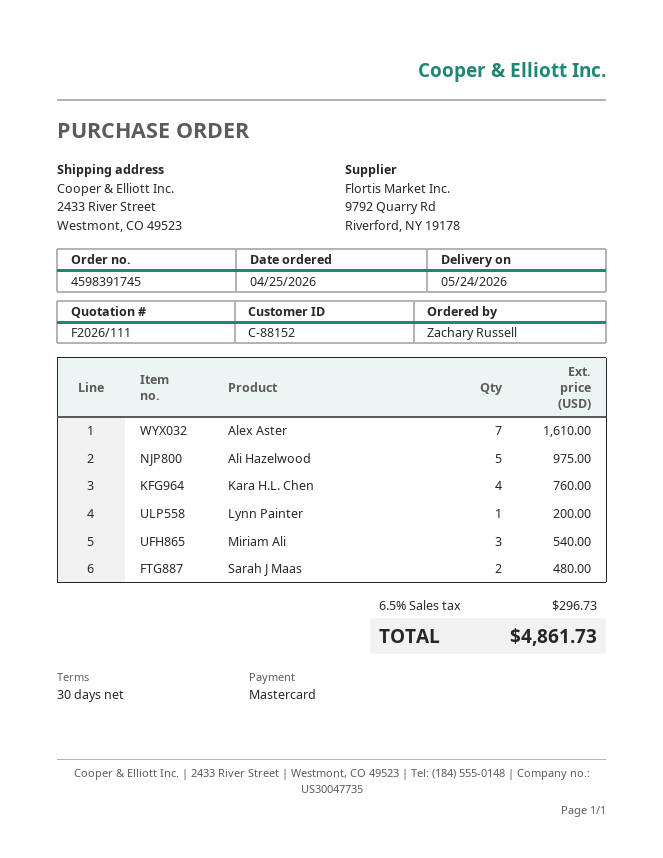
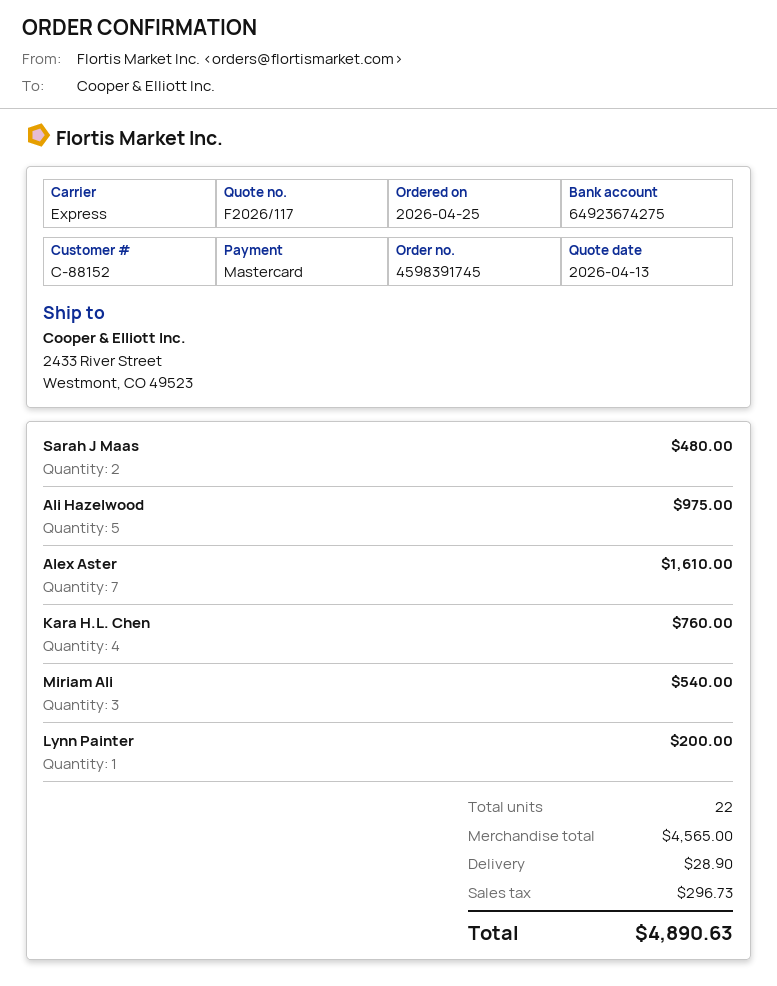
quote number: F2026/111 -> F2026/117
shipping: none -> 28.90
total: 4861.73 -> 4890.63

